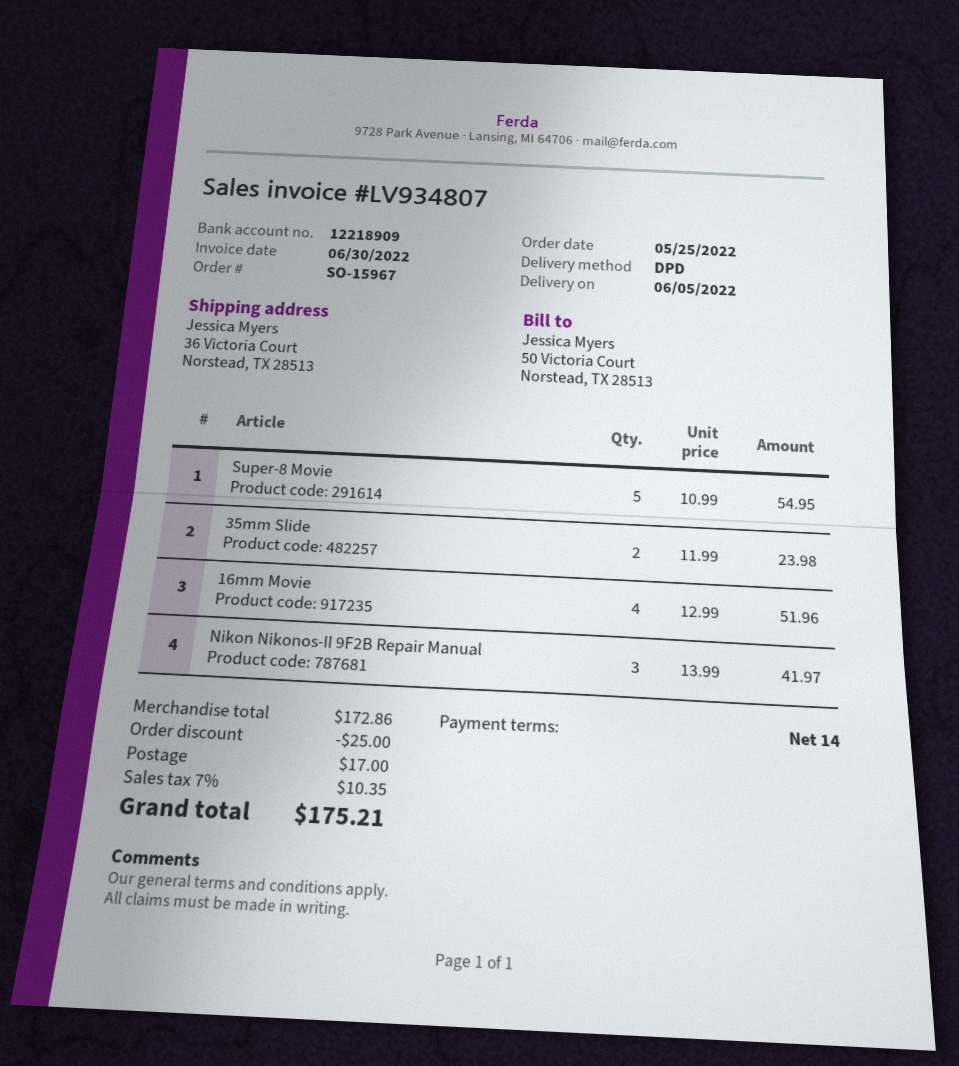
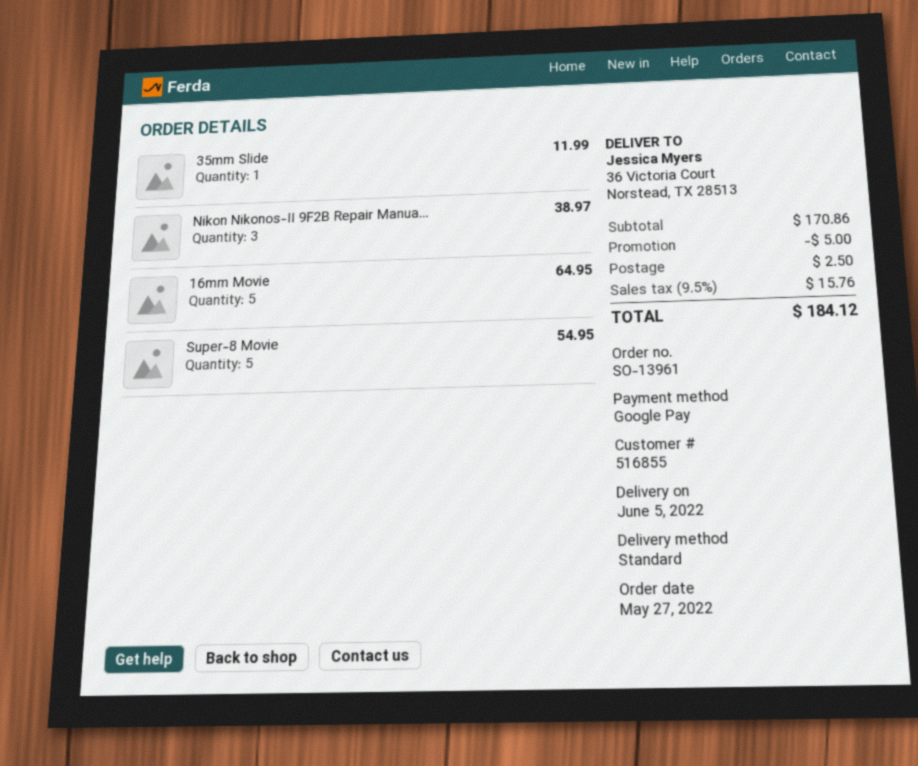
order number: SO-15967 -> SO-13961
order date: 2022-05-25 -> 2022-05-27
shipping method: DPD -> standard
35mm Slide: 2 for 23.98 -> 1 for 11.99
16mm Movie: 4 for 51.96 -> 5 for 64.95
Nikon Nikonos-II 9F2B Repair Manual: 3 for 41.97 -> 3 for 38.97
subtotal: 172.86 -> 170.86
discount: 25.00 -> 5.00
shipping: 17.00 -> 2.50
tax: 7% = 10.35 -> 9.5% = 15.76
total: 175.21 -> 184.12

